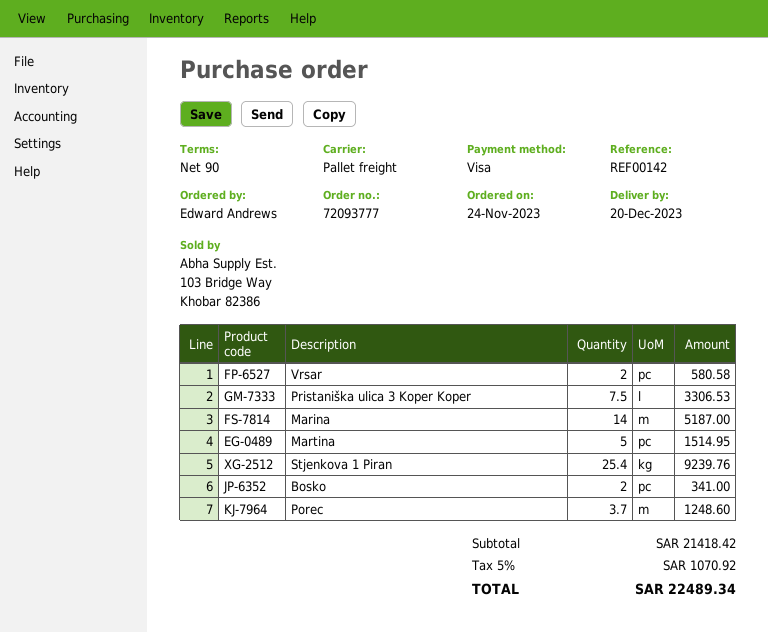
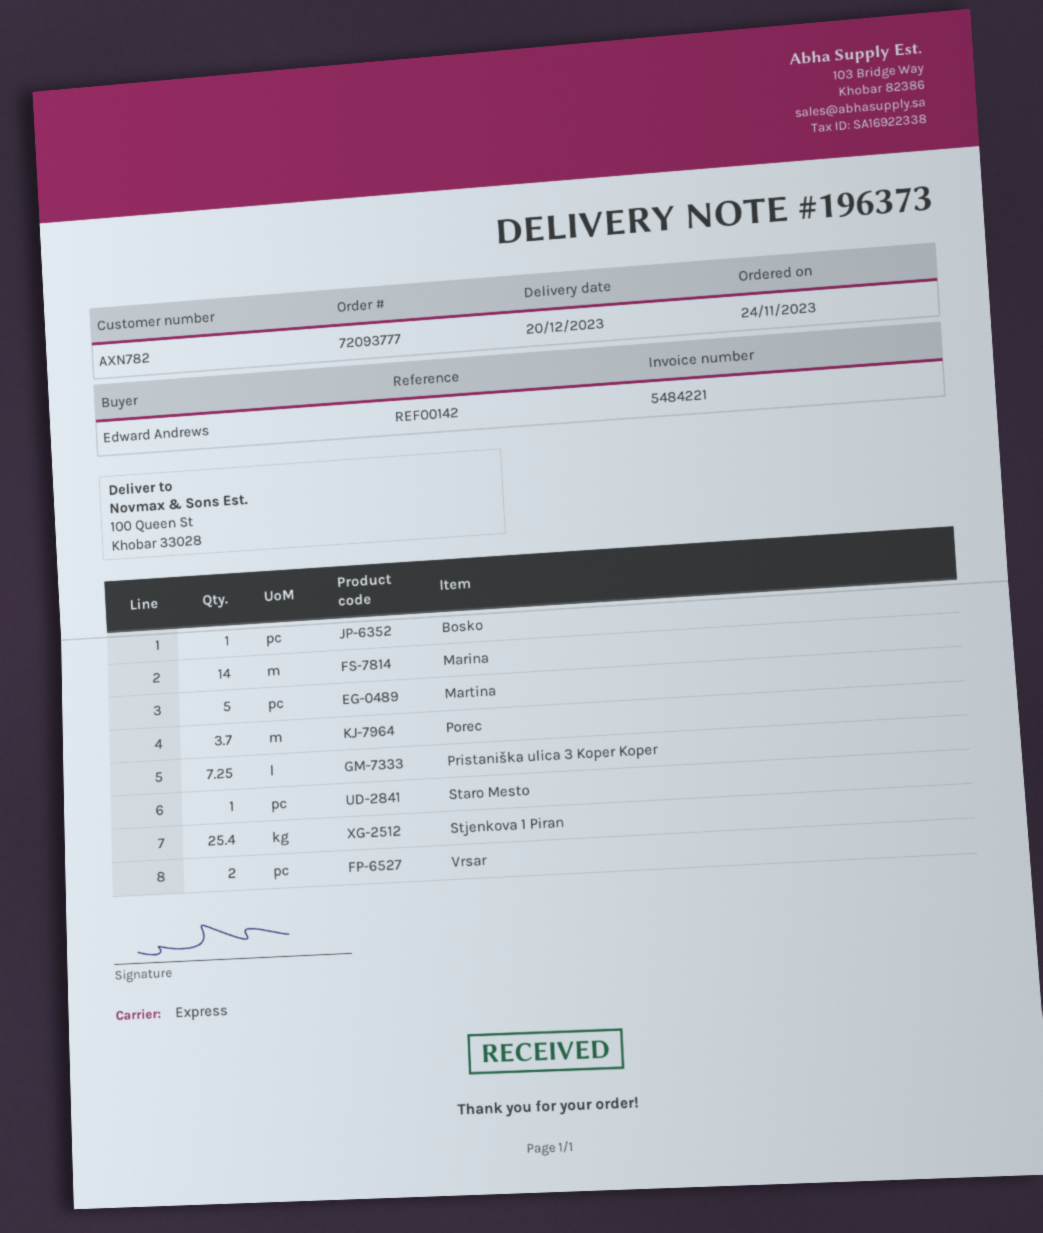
shipping method: pallet freight -> express
Pristaniška ulica 3 Koper Koper: 7.5 -> 7.25
Bosko: 2 -> 1
Staro Mesto: none -> 1

